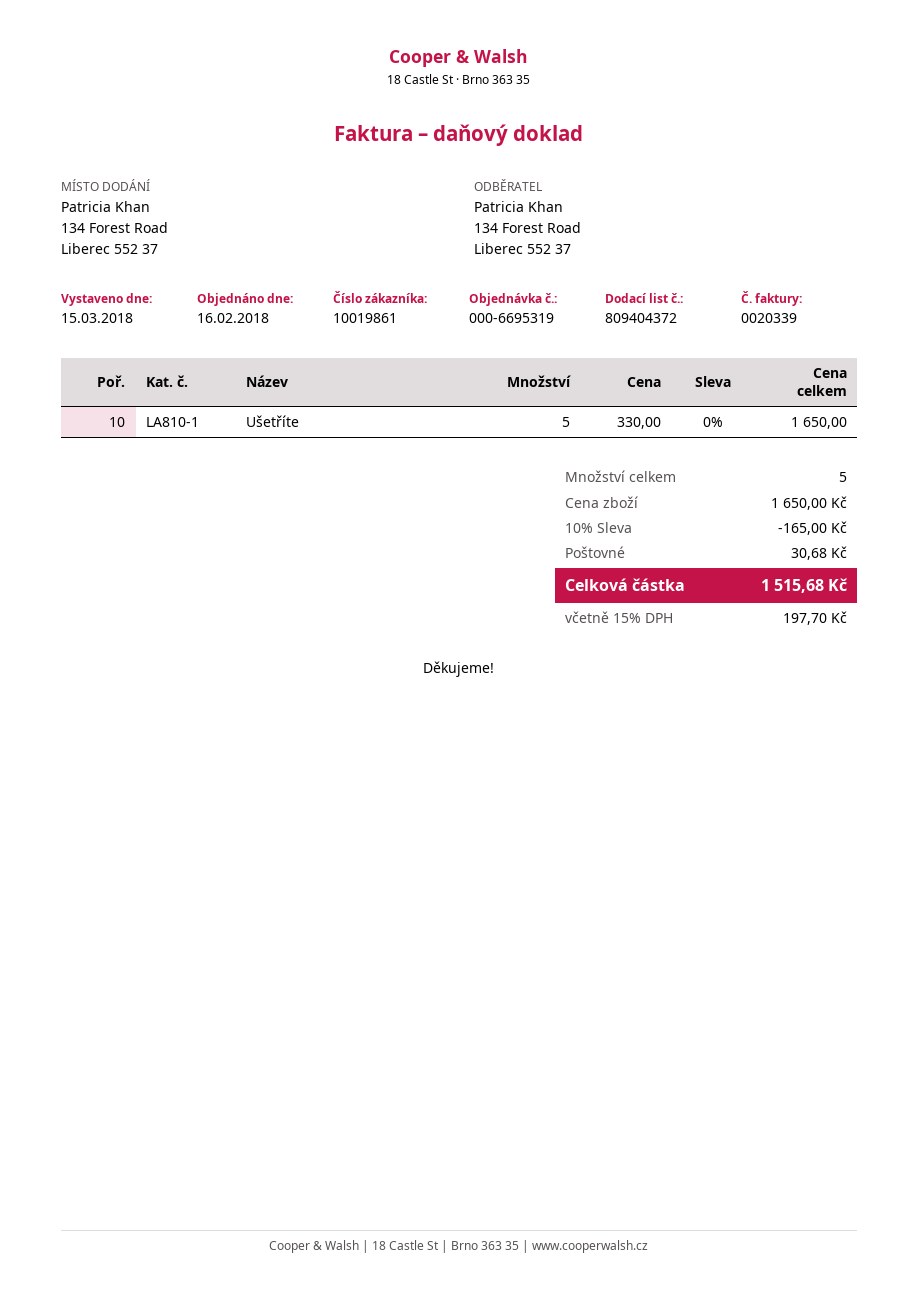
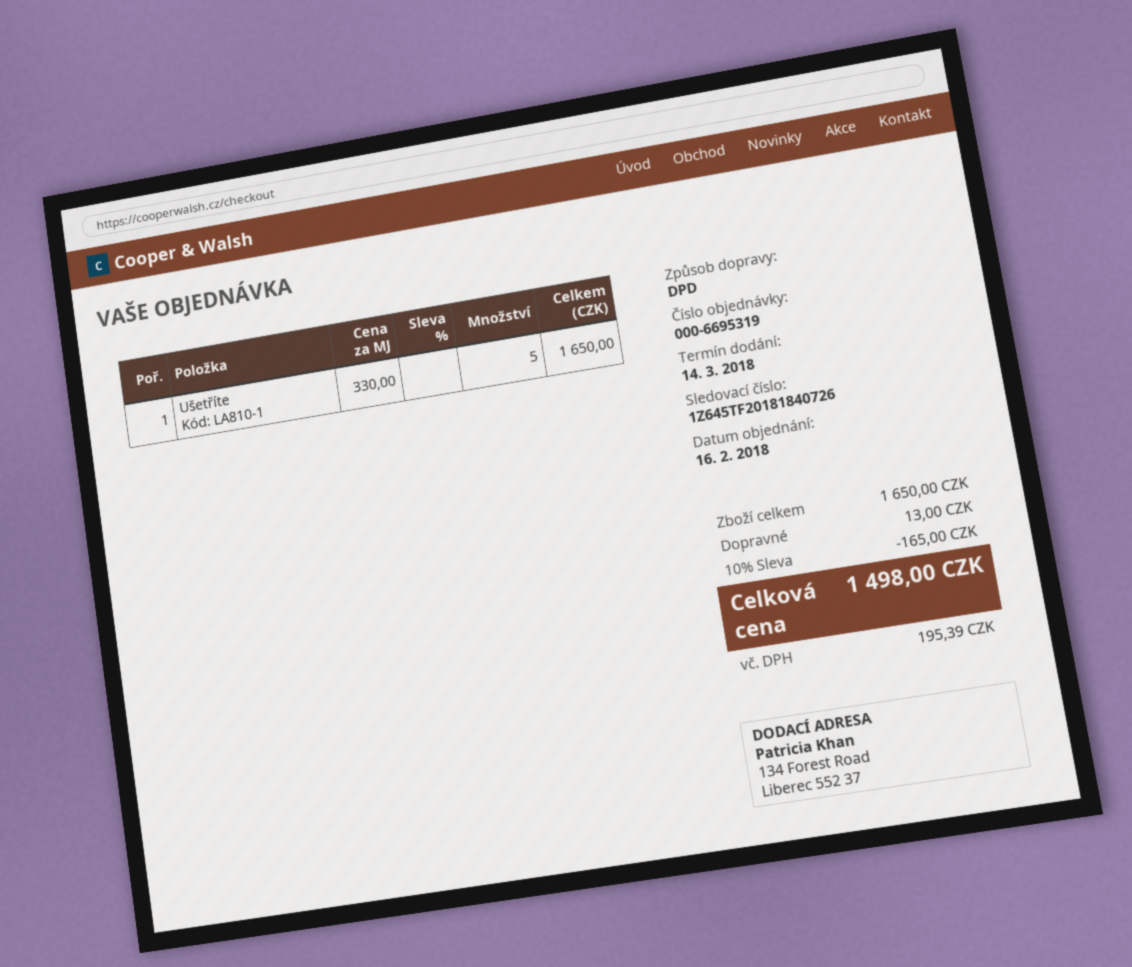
shipping: 30.68 -> 13.00
tax: 197.70 -> 195.39
total: 1515.68 -> 1498.00

